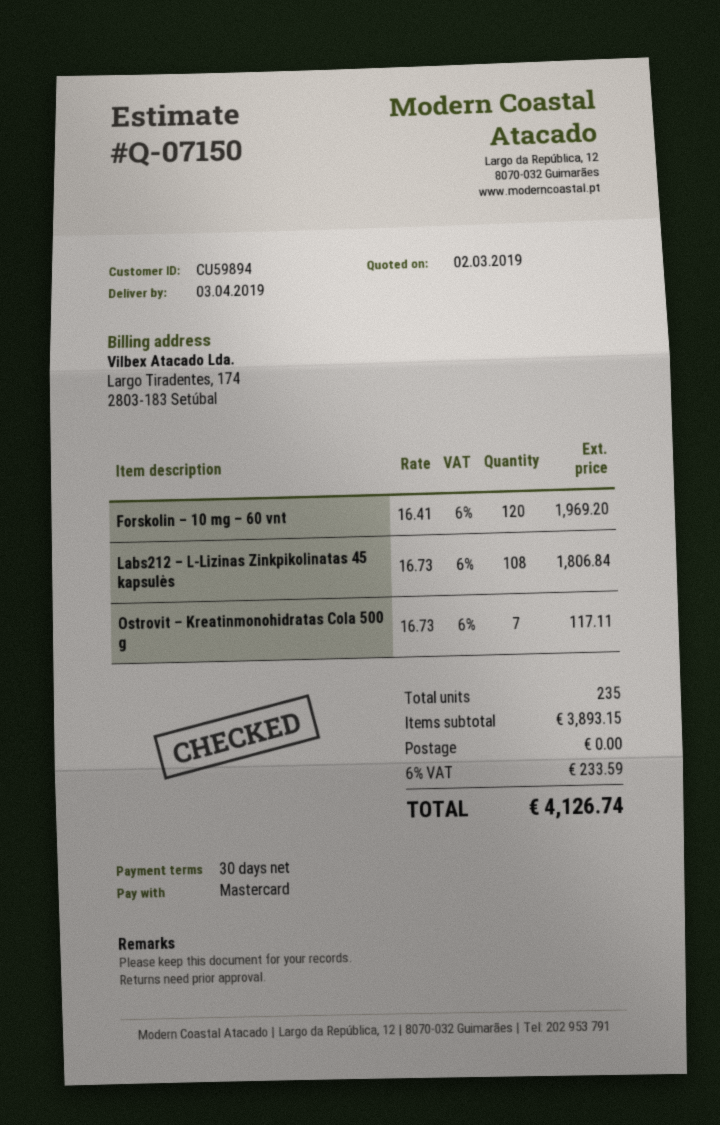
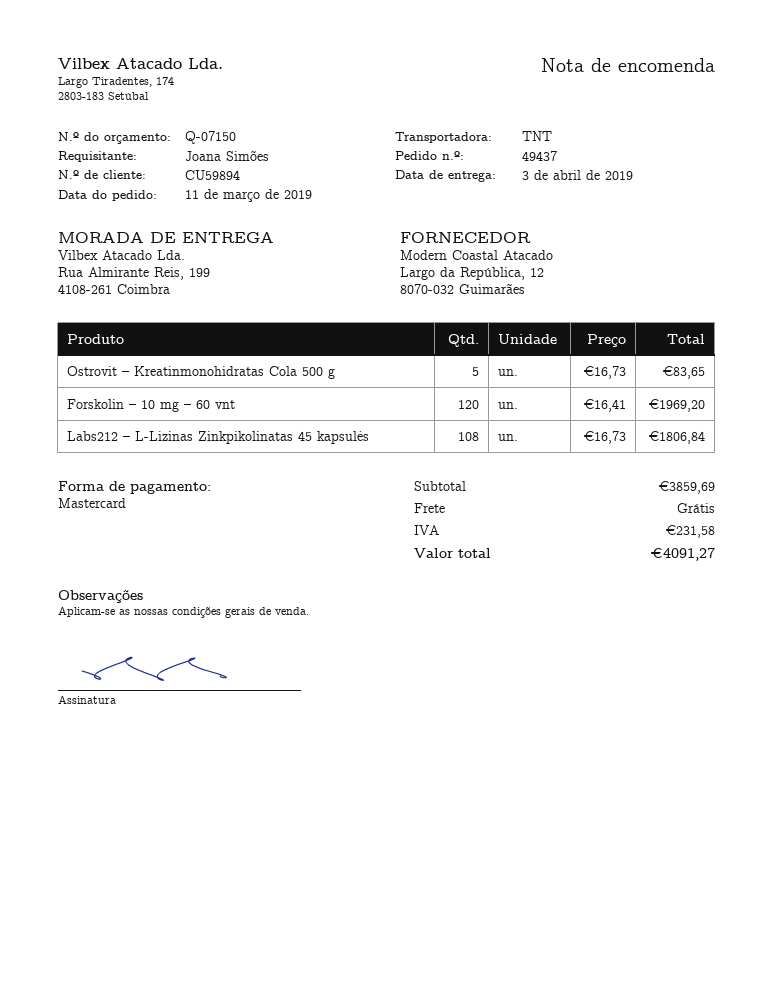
Ostrovit – Kreatinmonohidratas Cola 500 g: 7 x 16.73 = 117.11 -> 5 x 16.73 = 83.65
subtotal: 3893.15 -> 3859.69
tax: 233.59 -> 231.58
total: 4126.74 -> 4091.27

